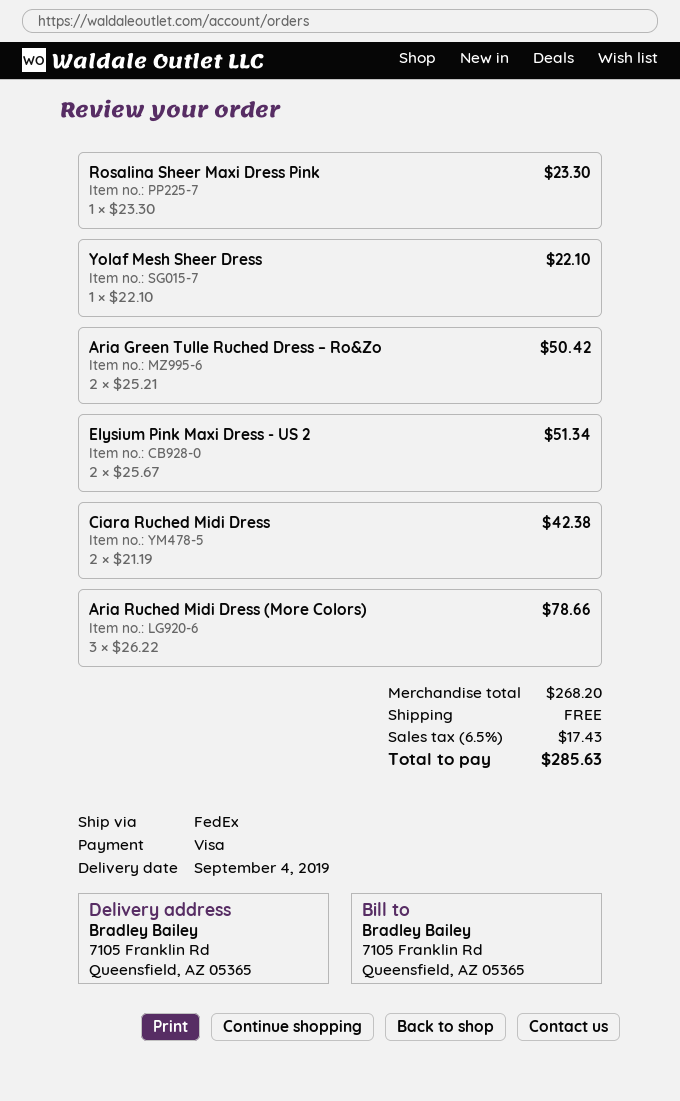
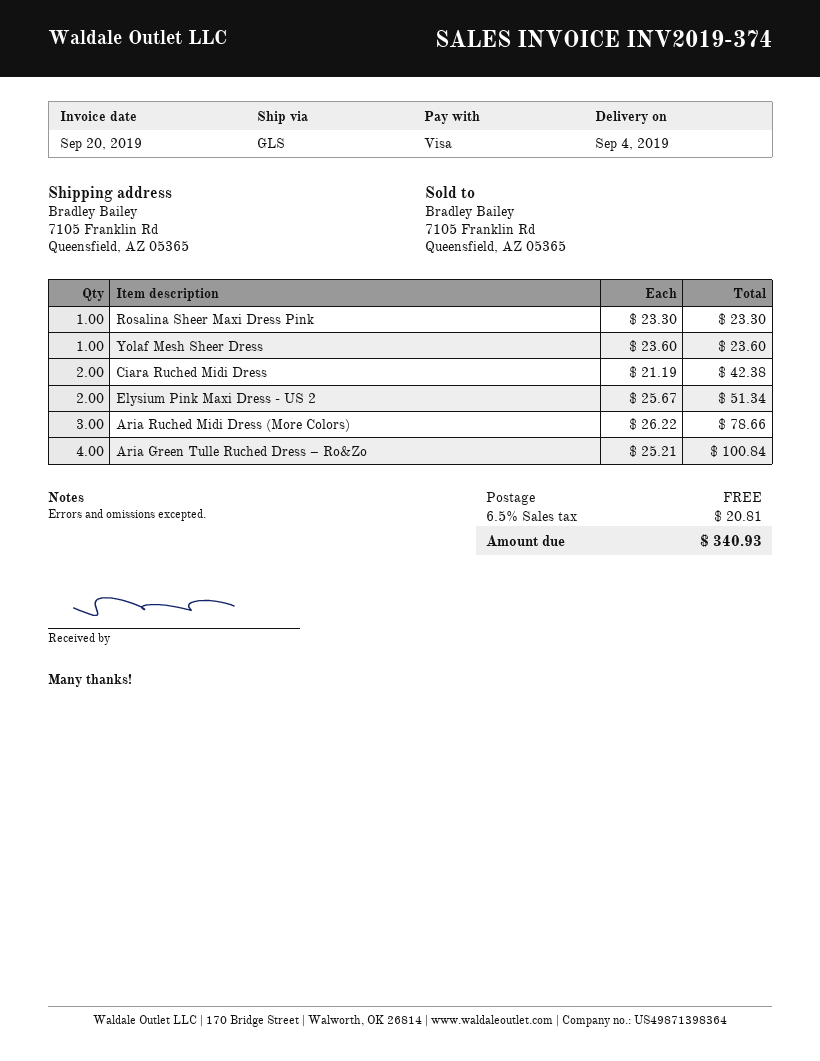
shipping method: FedEx -> GLS
Yolaf Mesh Sheer Dress: 1 x 22.10 = 22.10 -> 1 x 23.60 = 23.60
Aria Green Tulle Ruched Dress – Ro&Zo: 2 x 25.21 = 50.42 -> 4 x 25.21 = 100.84
tax: 6.5% = 17.43 -> 6.5% = 20.81
total: 285.63 -> 340.93

